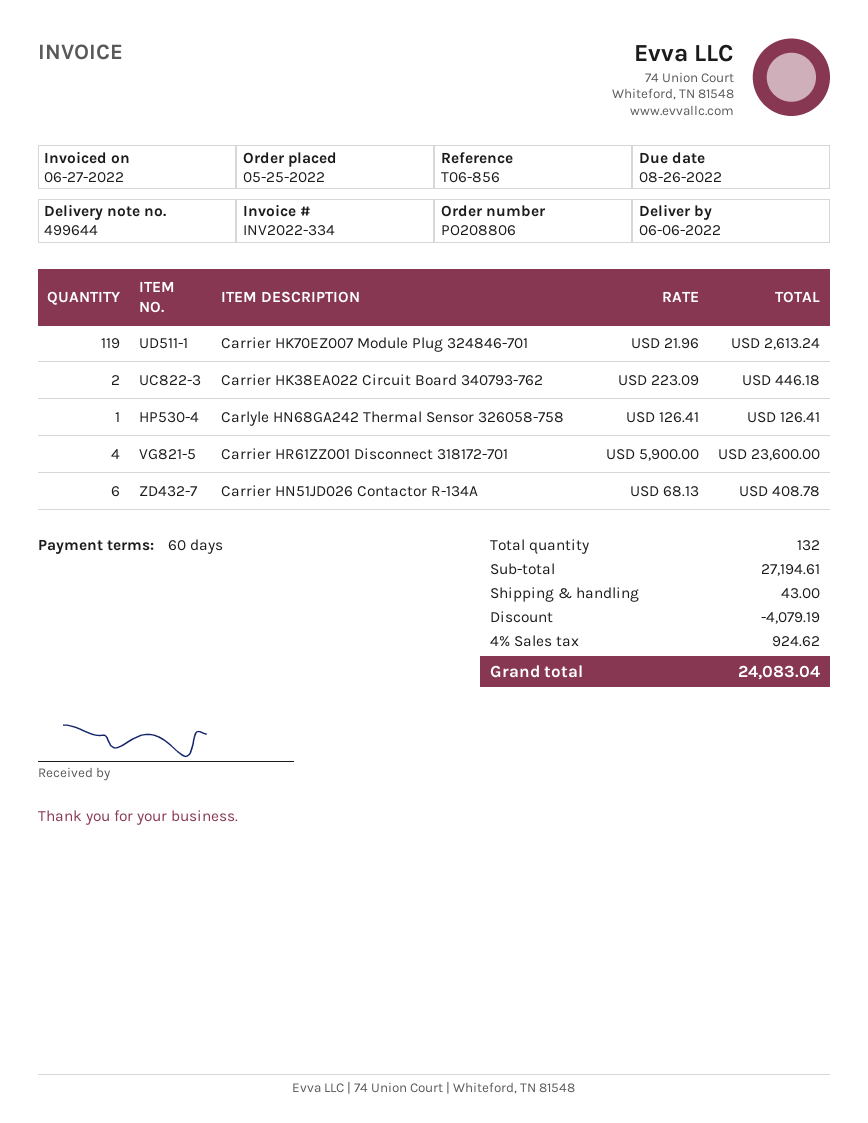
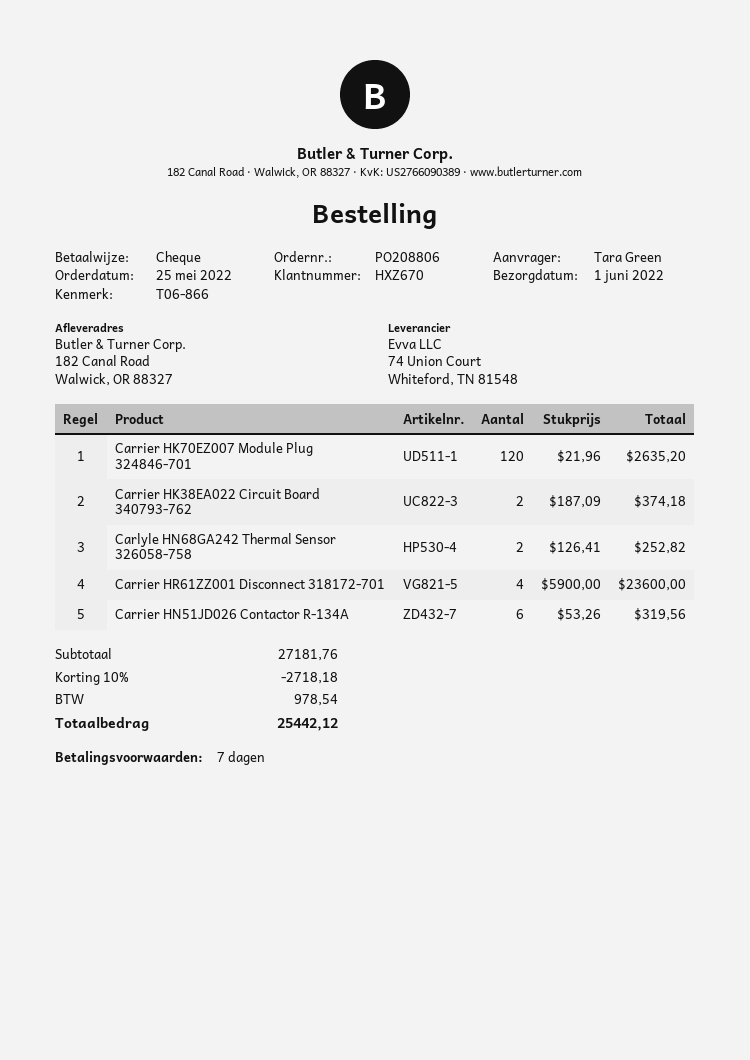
delivery date: 2022-06-06 -> 2022-06-01
payment terms: 60 days -> 7 days
reference: T06-856 -> T06-866
Carrier HK70EZ007 Module Plug 324846-701: 119 x 21.96 = 2613.24 -> 120 x 21.96 = 2635.20
Carrier HK38EA022 Circuit Board 340793-762: 2 x 223.09 = 446.18 -> 2 x 187.09 = 374.18
Carlyle HN68GA242 Thermal Sensor 326058-758: 1 x 126.41 = 126.41 -> 2 x 126.41 = 252.82
Carrier HN51JD026 Contactor R-134A: 6 x 68.13 = 408.78 -> 6 x 53.26 = 319.56
subtotal: 27194.61 -> 27181.76
discount: 4079.19 -> 2718.18
shipping: 43.00 -> none
tax: 924.62 -> 978.54
total: 24083.04 -> 25442.12

